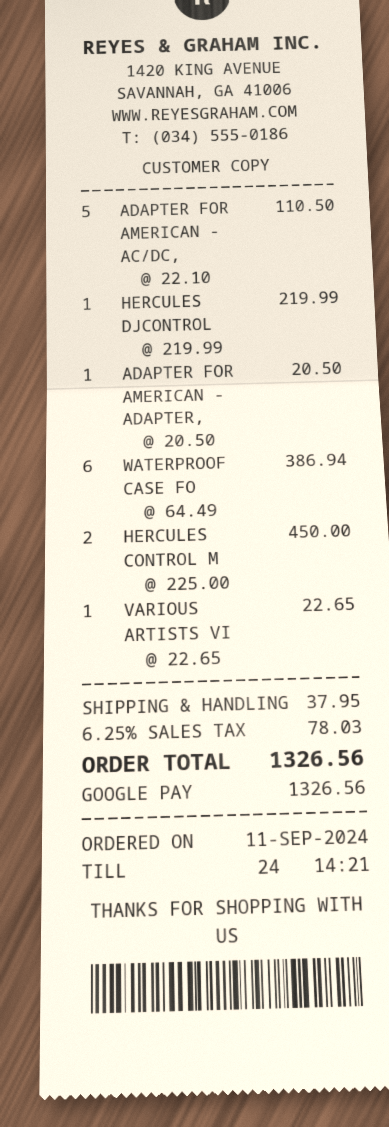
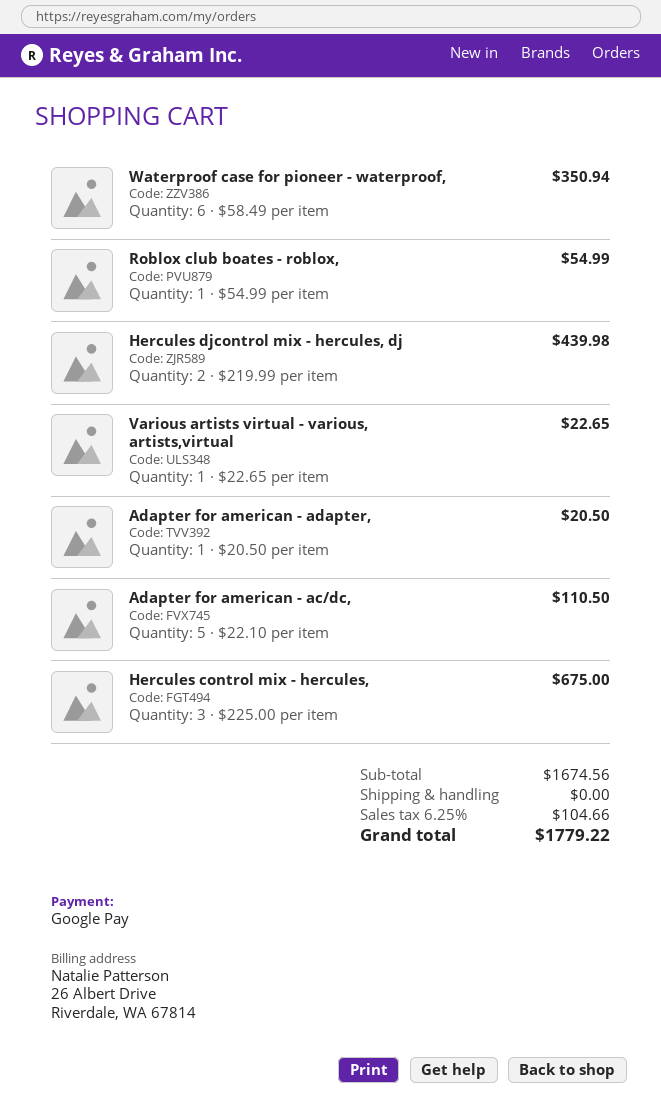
HERCULES DJCONTROL: 1 x 219.99 = 219.99 -> 2 x 219.99 = 439.98
WATERPROOF CASE FO: 6 x 64.49 = 386.94 -> 6 x 58.49 = 350.94
HERCULES CONTROL M: 2 x 225.00 = 450.00 -> 3 x 225.00 = 675.00
Roblox club boates - roblox,: none -> 1 x 54.99 = 54.99
shipping: 37.95 -> 0.00
tax: 6.25% = 78.03 -> 6.25% = 104.66
total: 1326.56 -> 1779.22

